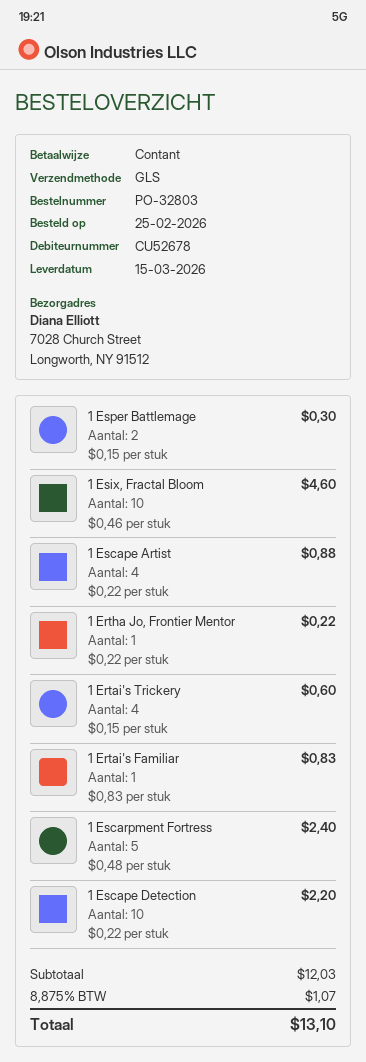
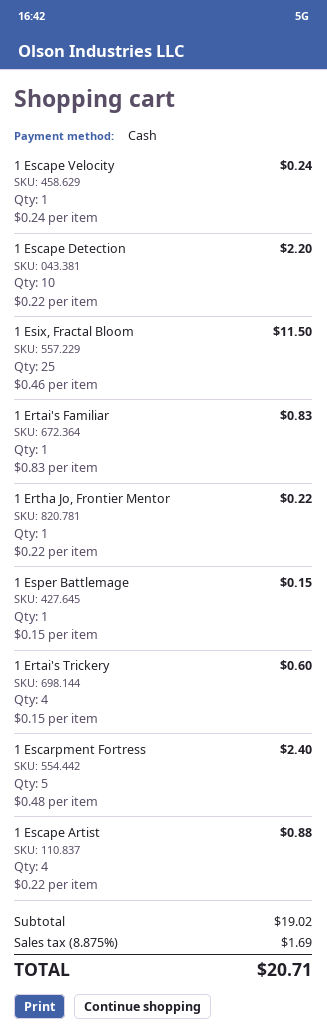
1 Esper Battlemage: 2 x 0.15 = 0.30 -> 1 x 0.15 = 0.15
1 Esix, Fractal Bloom: 10 x 0.46 = 4.60 -> 25 x 0.46 = 11.50
1 Escape Velocity: none -> 1 x 0.24 = 0.24
subtotal: 12.03 -> 19.02
tax: 8.875% = 1.07 -> 8.875% = 1.69
total: 13.10 -> 20.71

